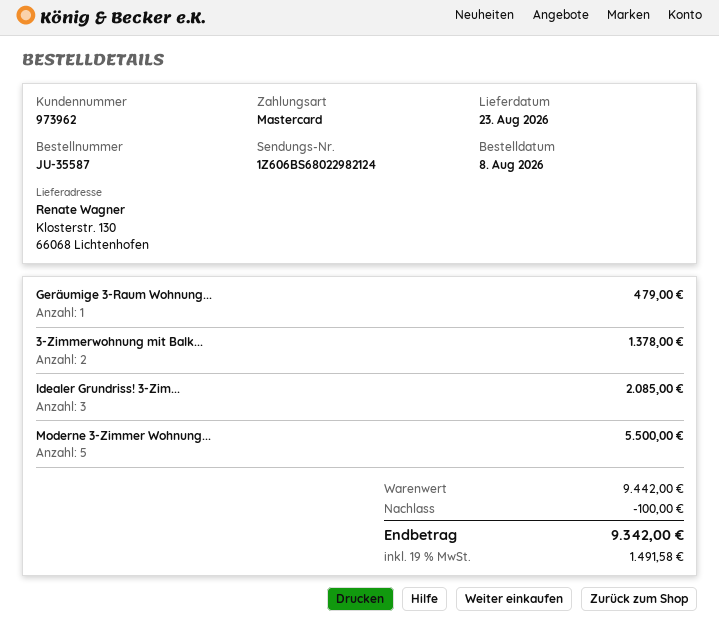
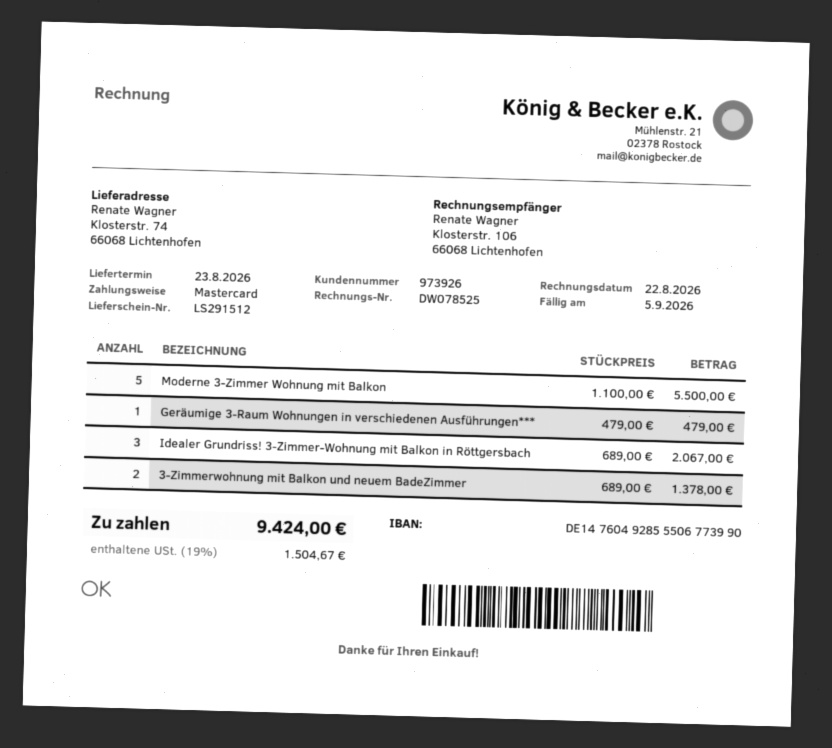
customer number: 973962 -> 973926
ship to: Klosterstr. 130, 66068 Lichtenhofen -> Klosterstr. 74, 66068 Lichtenhofen
Idealer Grundriss! 3-Zim...: 3 for 2085.00 -> 3 for 2067.00
discount: 100.00 -> none
tax: 19% = 1491.58 -> 19% = 1504.67
total: 9342.00 -> 9424.00

